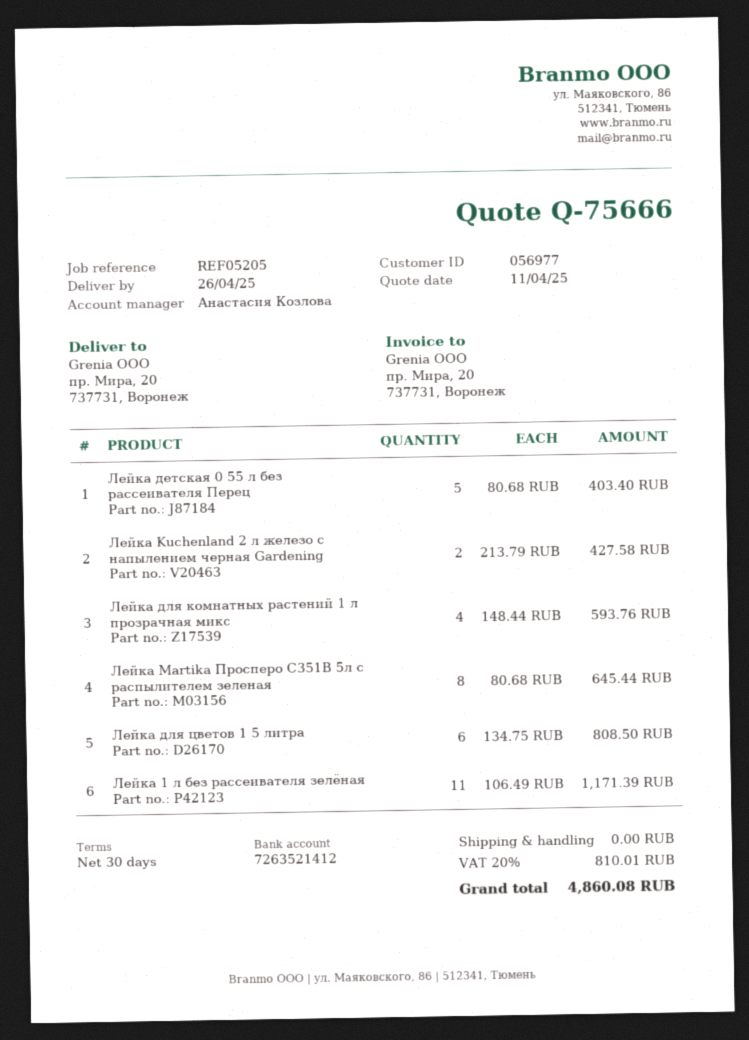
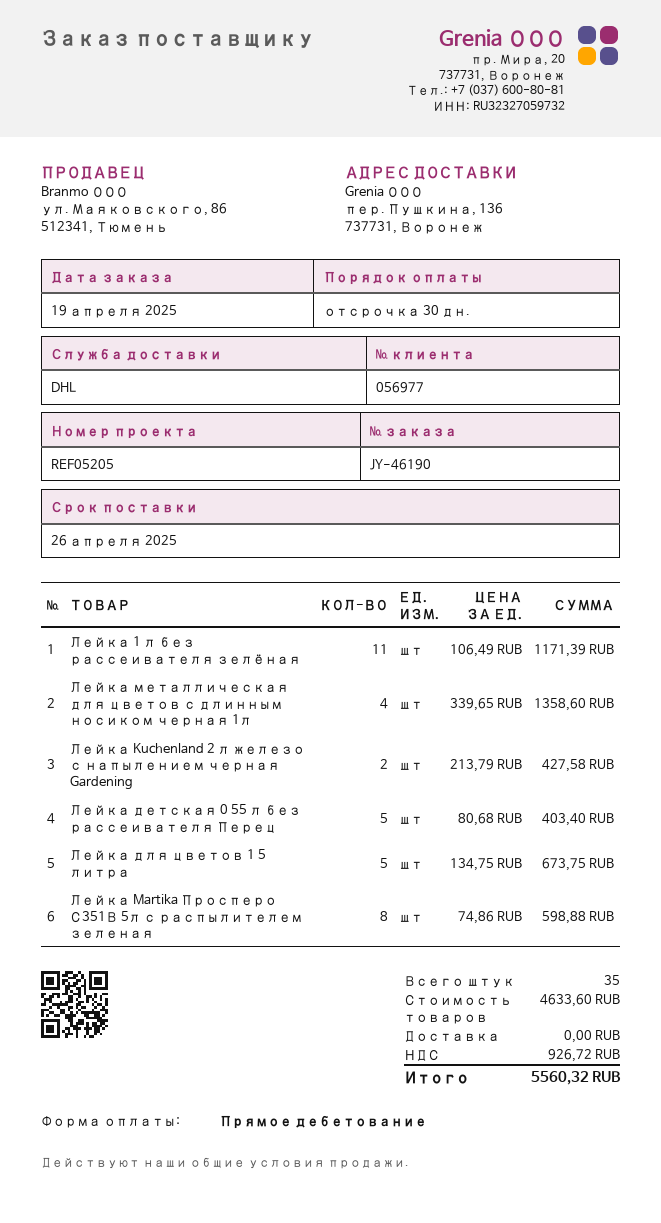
ship to: пр. Мира, 20, 737731, Воронеж -> пер. Пушкина, 136, 737731, Воронеж
Лейка для комнатных растений 1 л прозрачная микс: 4 x 148.44 = 593.76 -> none
Лейка Martika Просперо С351В 5л с распылителем зеленая: 8 x 80.68 = 645.44 -> 8 x 74.86 = 598.88
Лейка для цветов 1 5 литра: 6 x 134.75 = 808.50 -> 5 x 134.75 = 673.75
Лейка металлическая для цветов с длинным носиком черная 1л: none -> 4 x 339.65 = 1358.60
tax: 810.01 -> 926.72
total: 4860.08 -> 5560.32

